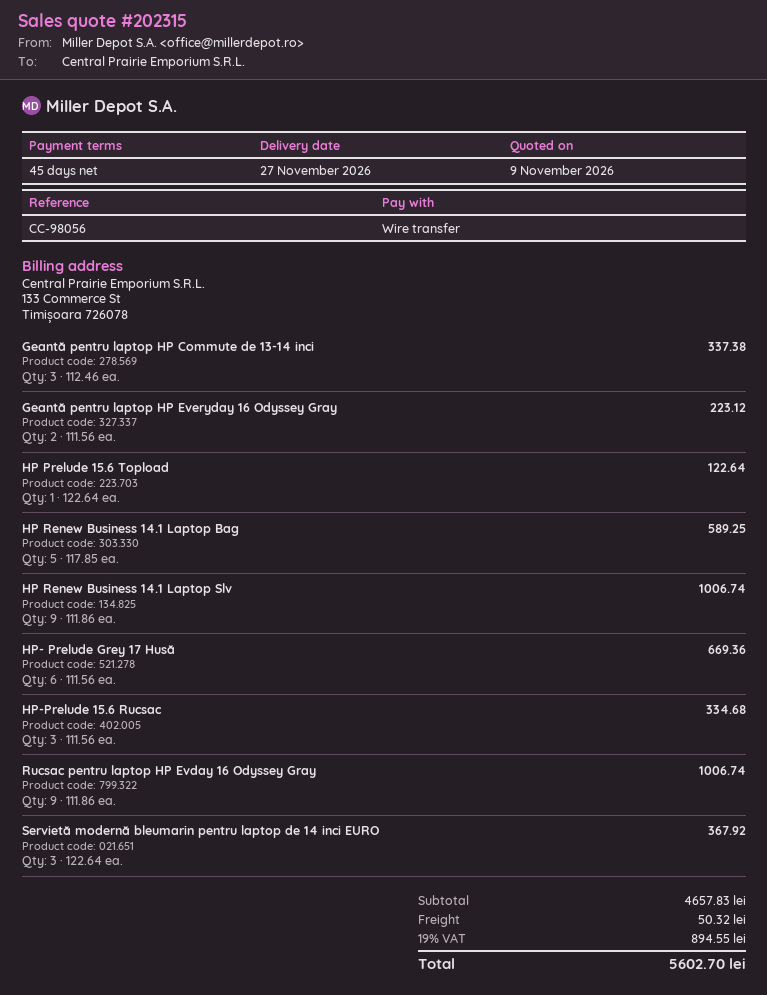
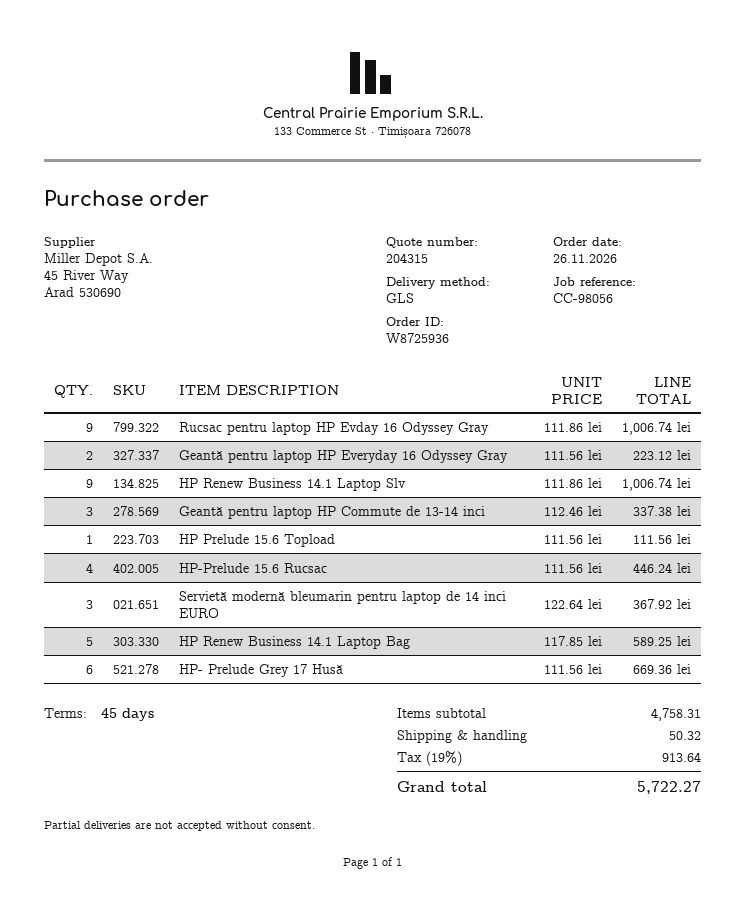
quote number: 202315 -> 204315
HP Prelude 15.6 Topload: 1 x 122.64 = 122.64 -> 1 x 111.56 = 111.56
HP-Prelude 15.6 Rucsac: 3 x 111.56 = 334.68 -> 4 x 111.56 = 446.24
subtotal: 4657.83 -> 4758.31
tax: 19% = 894.55 -> 19% = 913.64
total: 5602.70 -> 5722.27

